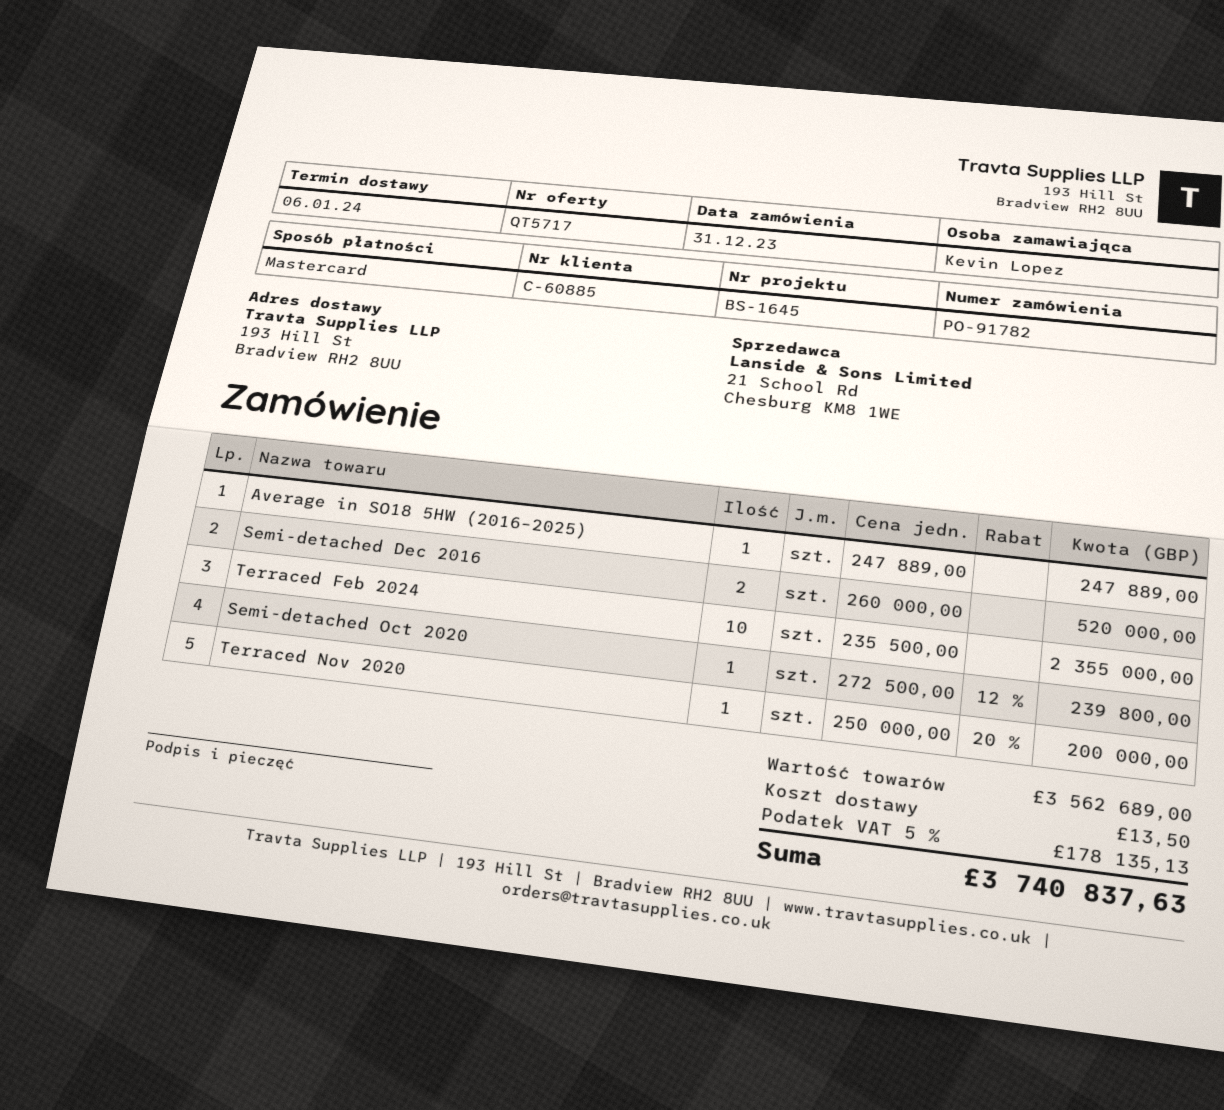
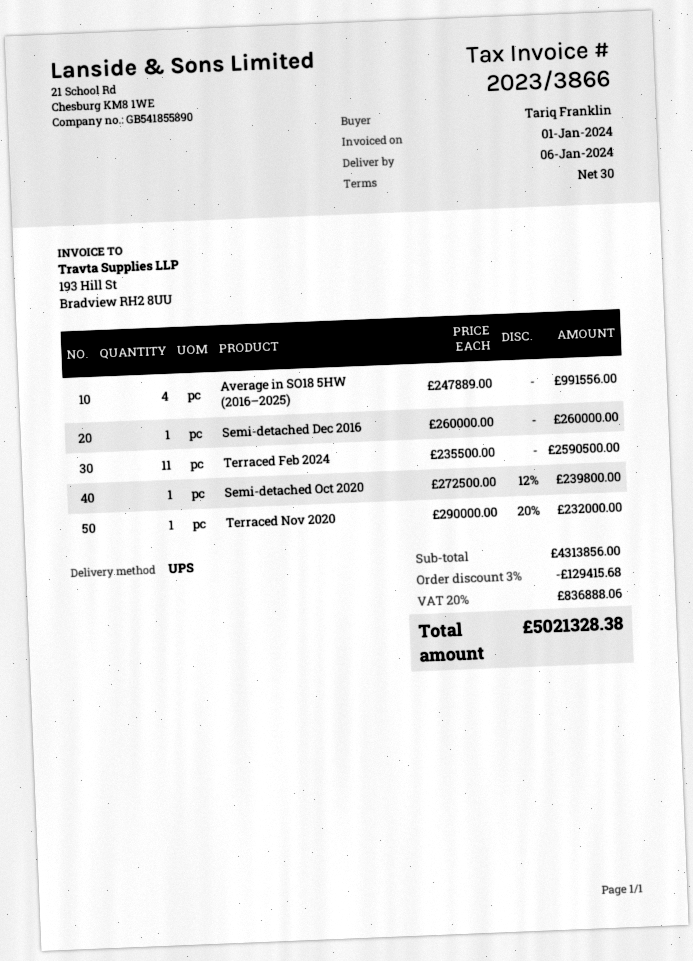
ordered by: Kevin Lopez -> Tariq Franklin
Average in SO18 5HW (2016–2025): 1 x 247889.00 = 247889.00 -> 4 x 247889.00 = 991556.00
Semi-detached Dec 2016: 2 x 260000.00 = 520000.00 -> 1 x 260000.00 = 260000.00
Terraced Feb 2024: 10 x 235500.00 = 2355000.00 -> 11 x 235500.00 = 2590500.00
Terraced Nov 2020: 1 x 250000.00 - 20% = 200000.00 -> 1 x 290000.00 - 20% = 232000.00
subtotal: 3562689.00 -> 4313856.00
discount: none -> 3% = 129415.68
shipping: 13.50 -> none
tax: 5% = 178135.13 -> 20% = 836888.06
total: 3740837.63 -> 5021328.38

